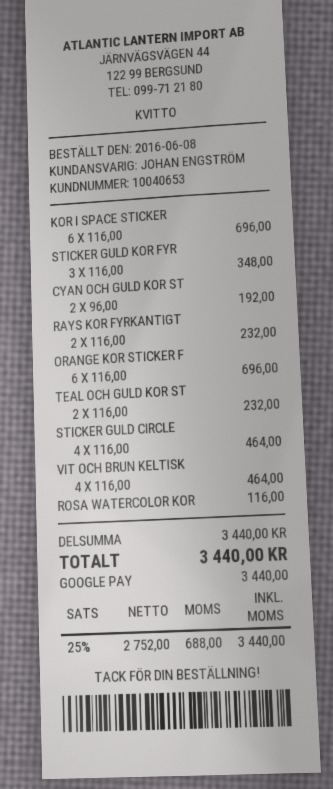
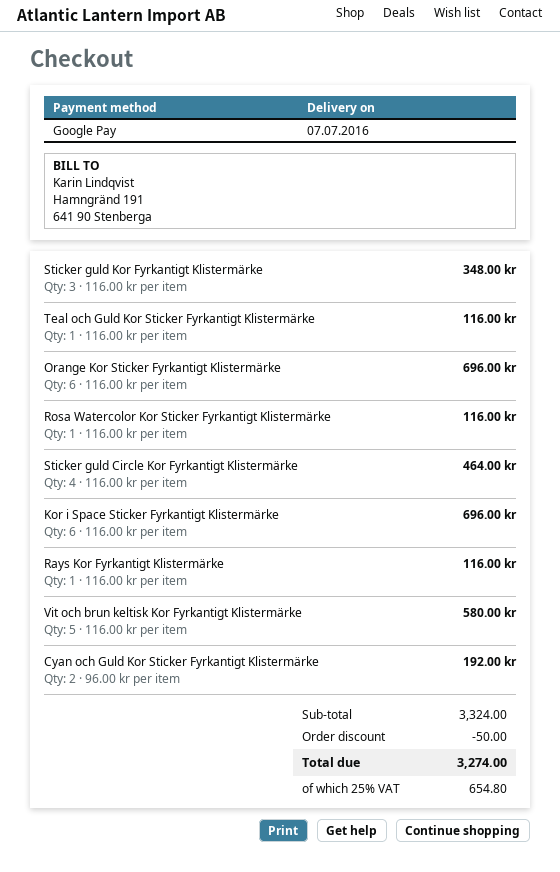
RAYS KOR FYRKANTIGT: 2 x 116.00 = 232.00 -> 1 x 116.00 = 116.00
TEAL OCH GULD KOR ST: 2 x 116.00 = 232.00 -> 1 x 116.00 = 116.00
VIT OCH BRUN KELTISK: 4 x 116.00 = 464.00 -> 5 x 116.00 = 580.00
subtotal: 3440.00 -> 3324.00
discount: none -> 50.00
tax: 25% = 688.00 -> 25% = 654.80
total: 3440.00 -> 3274.00

